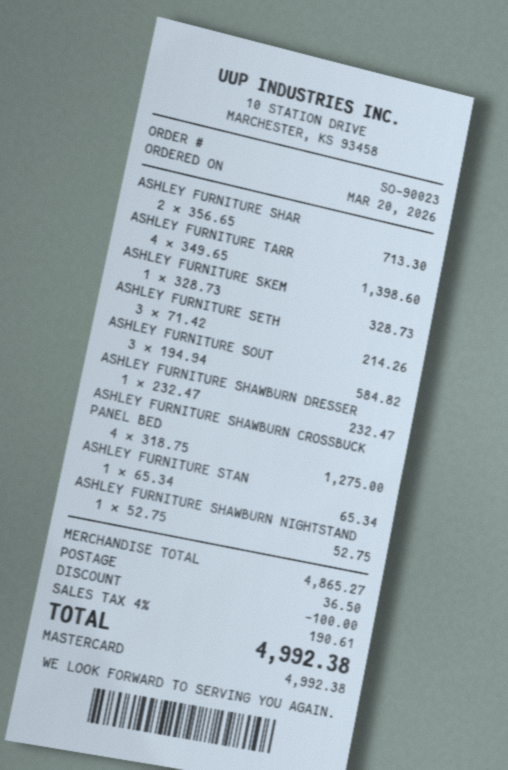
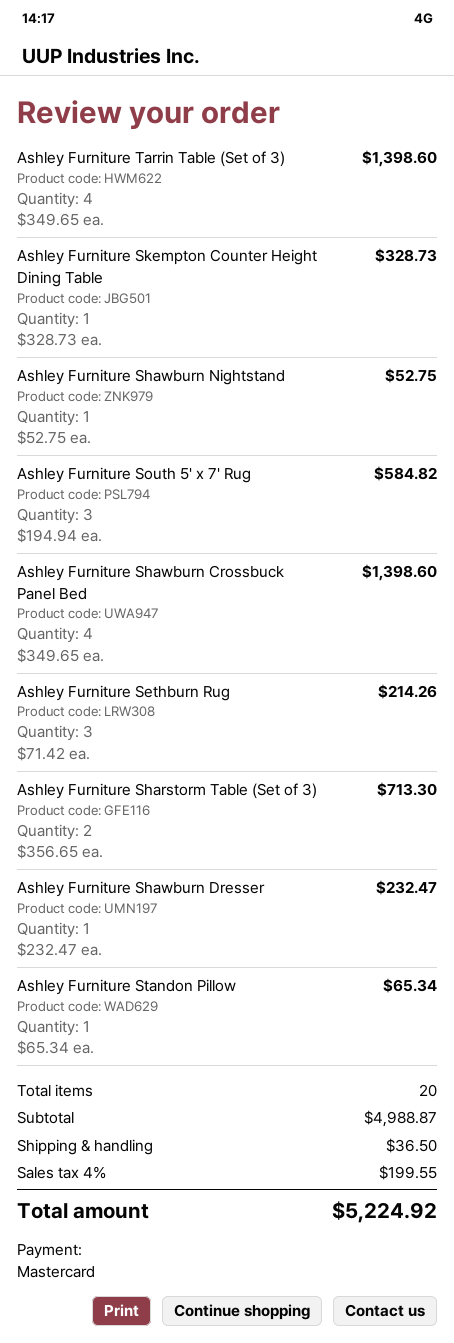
ASHLEY FURNITURE SHAWBURN CROSSBUCK PANEL BED: 4 x 318.75 = 1275.00 -> 4 x 349.65 = 1398.60
subtotal: 4865.27 -> 4988.87
discount: 100.00 -> none
tax: 4% = 190.61 -> 4% = 199.55
total: 4992.38 -> 5224.92

